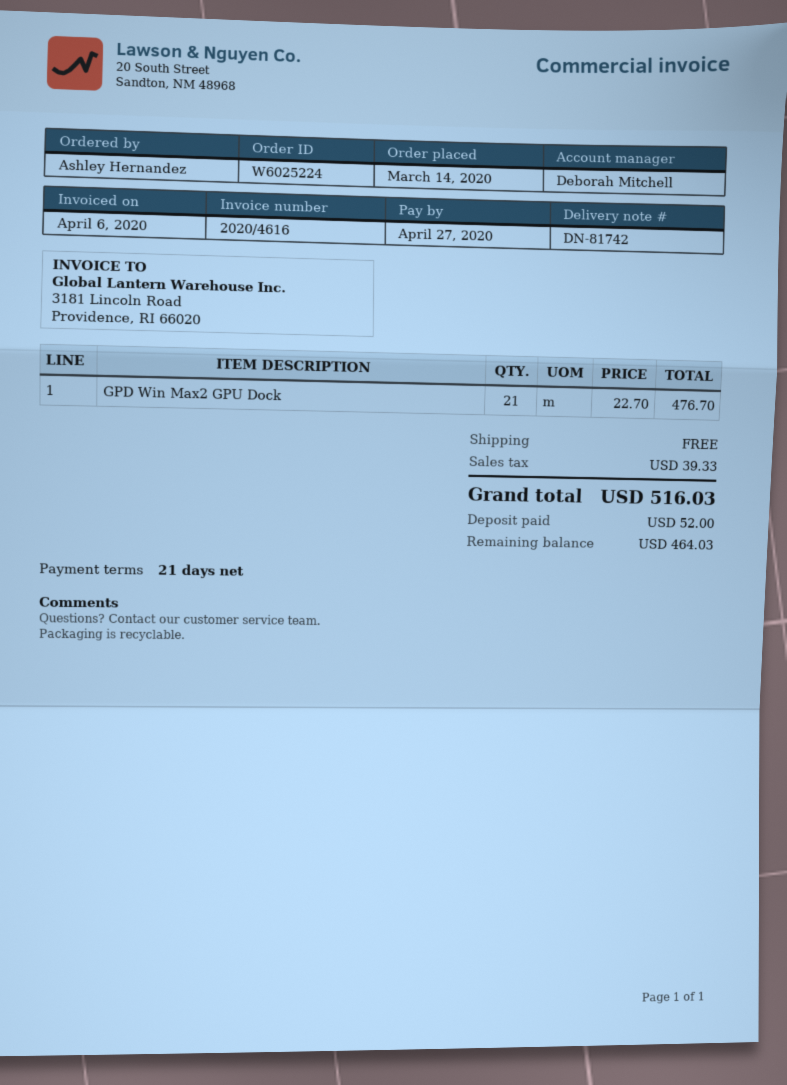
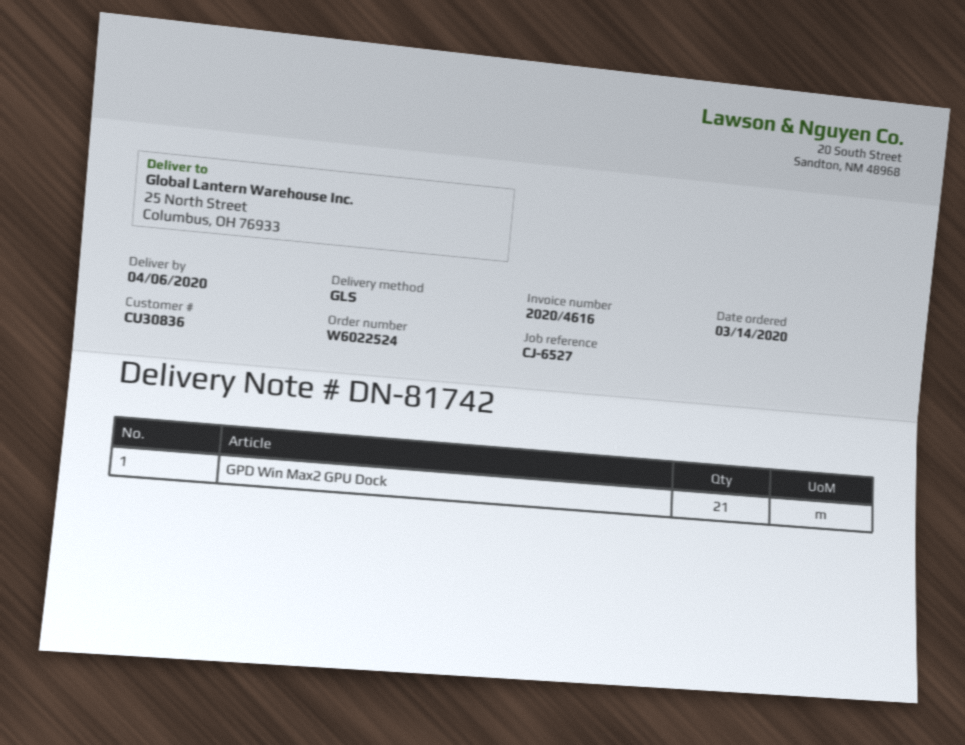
order number: W6025224 -> W6022524

